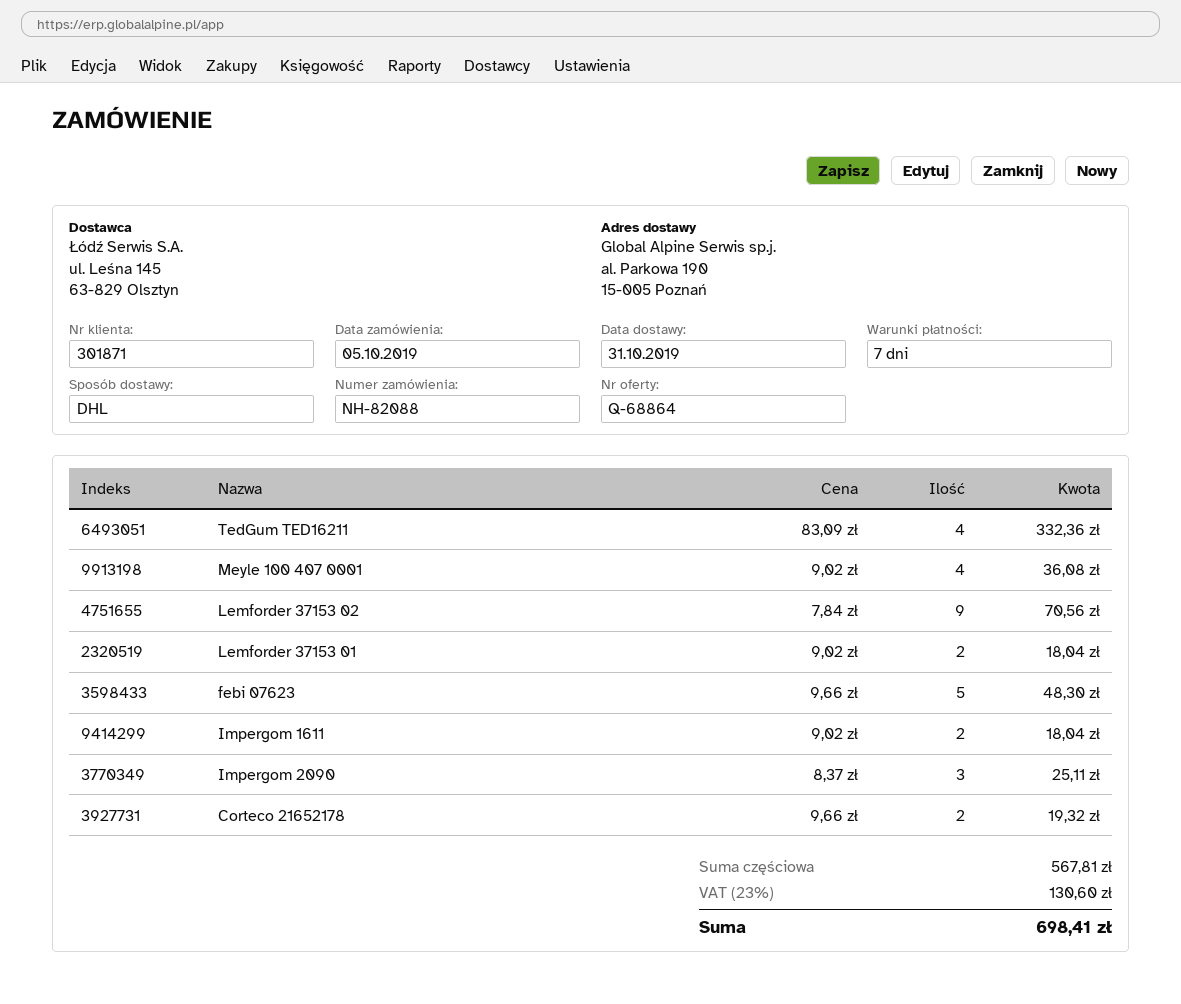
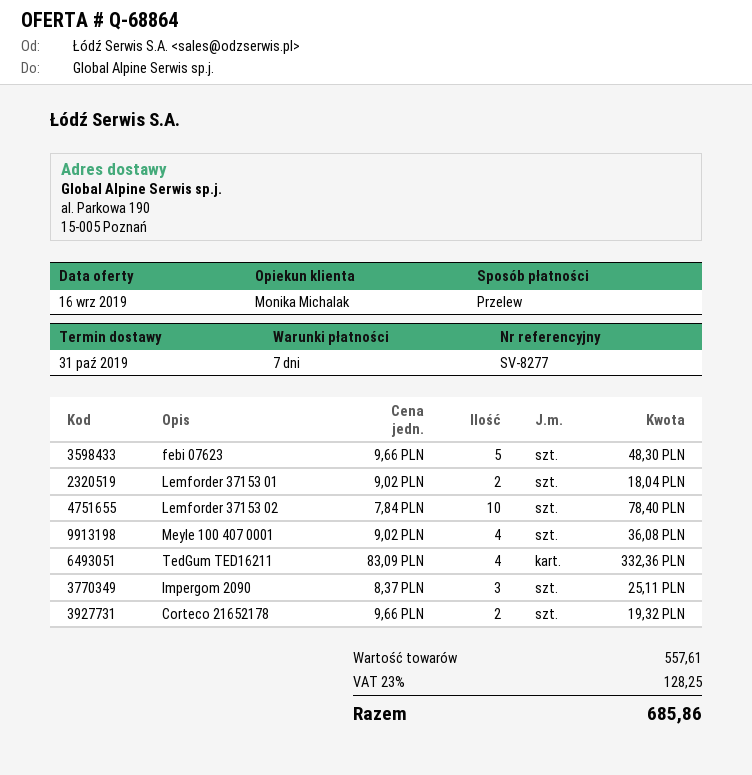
Lemforder 37153 02: 9 x 7.84 = 70.56 -> 10 x 7.84 = 78.40
Impergom 1611: 2 x 9.02 = 18.04 -> none
subtotal: 567.81 -> 557.61
tax: 23% = 130.60 -> 23% = 128.25
total: 698.41 -> 685.86

